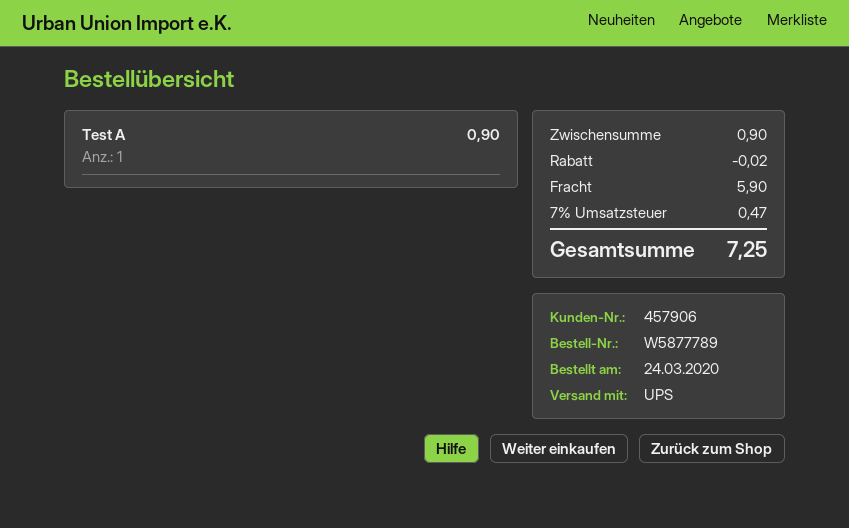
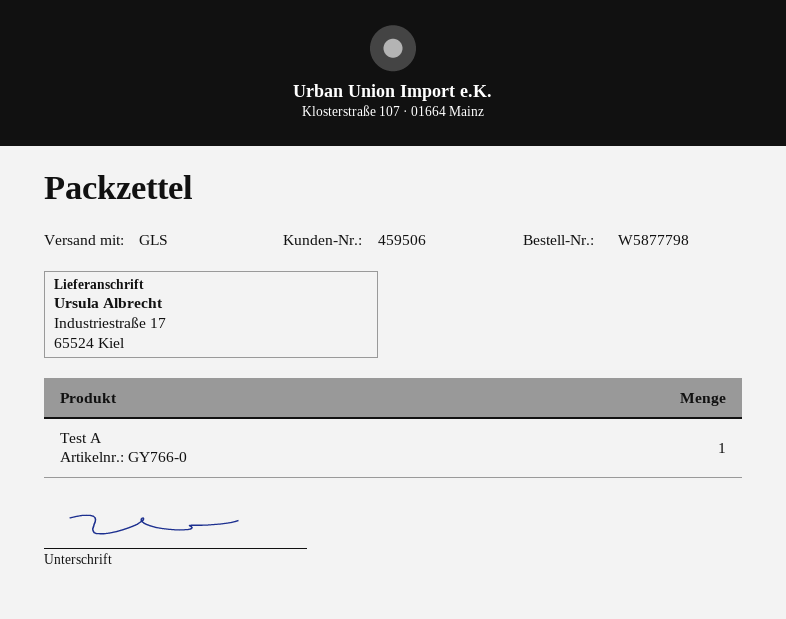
order number: W5877789 -> W5877798
customer number: 457906 -> 459506
shipping method: UPS -> GLS

